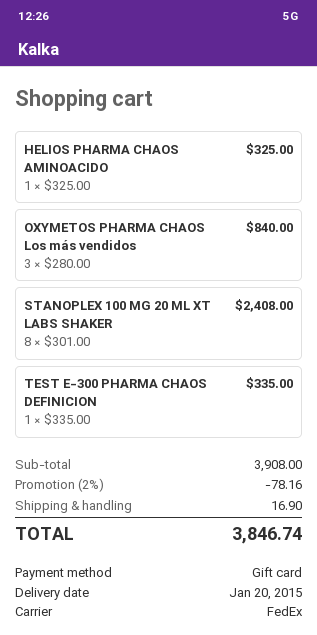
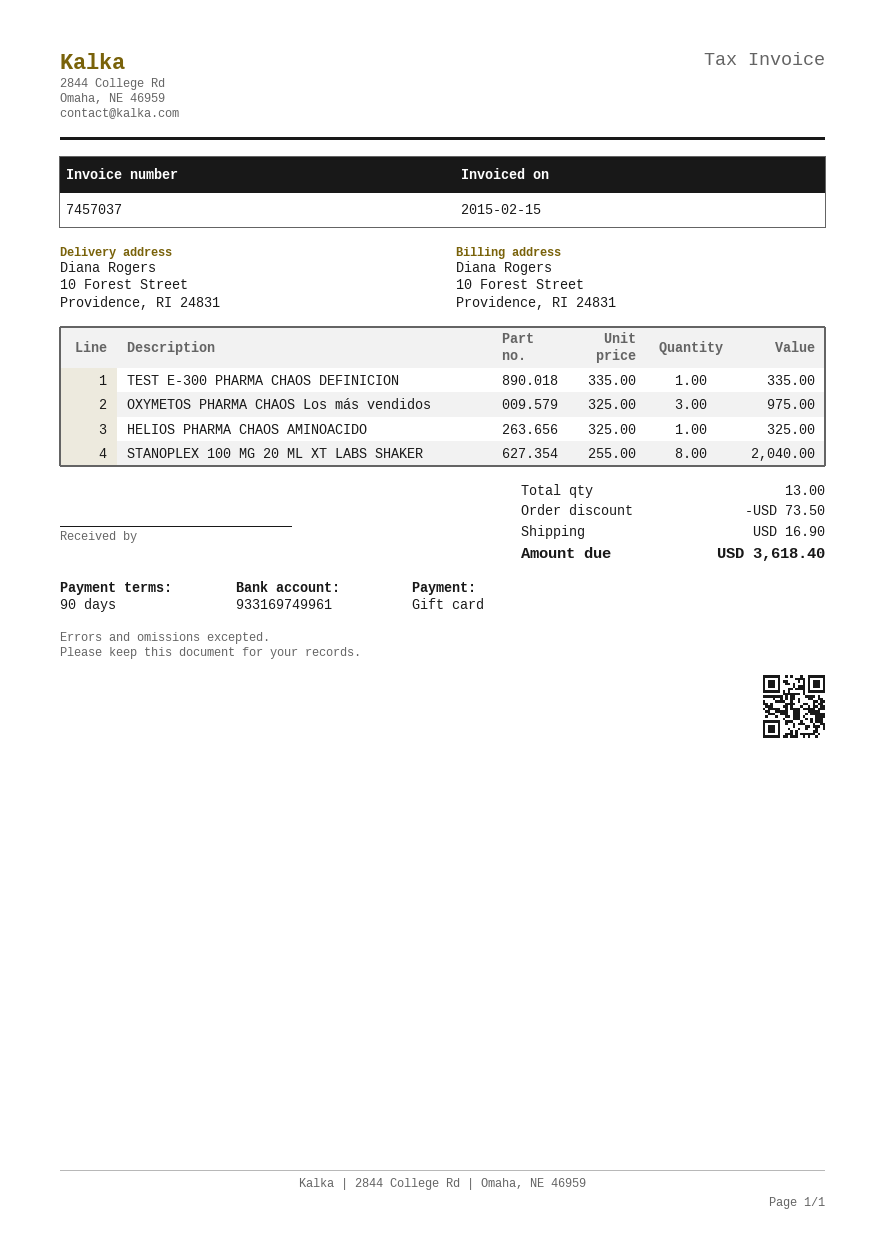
OXYMETOS PHARMA CHAOS Los más vendidos: 3 x 280.00 = 840.00 -> 3 x 325.00 = 975.00
STANOPLEX 100 MG 20 ML XT LABS SHAKER: 8 x 301.00 = 2408.00 -> 8 x 255.00 = 2040.00
discount: 78.16 -> 73.50
total: 3846.74 -> 3618.40

